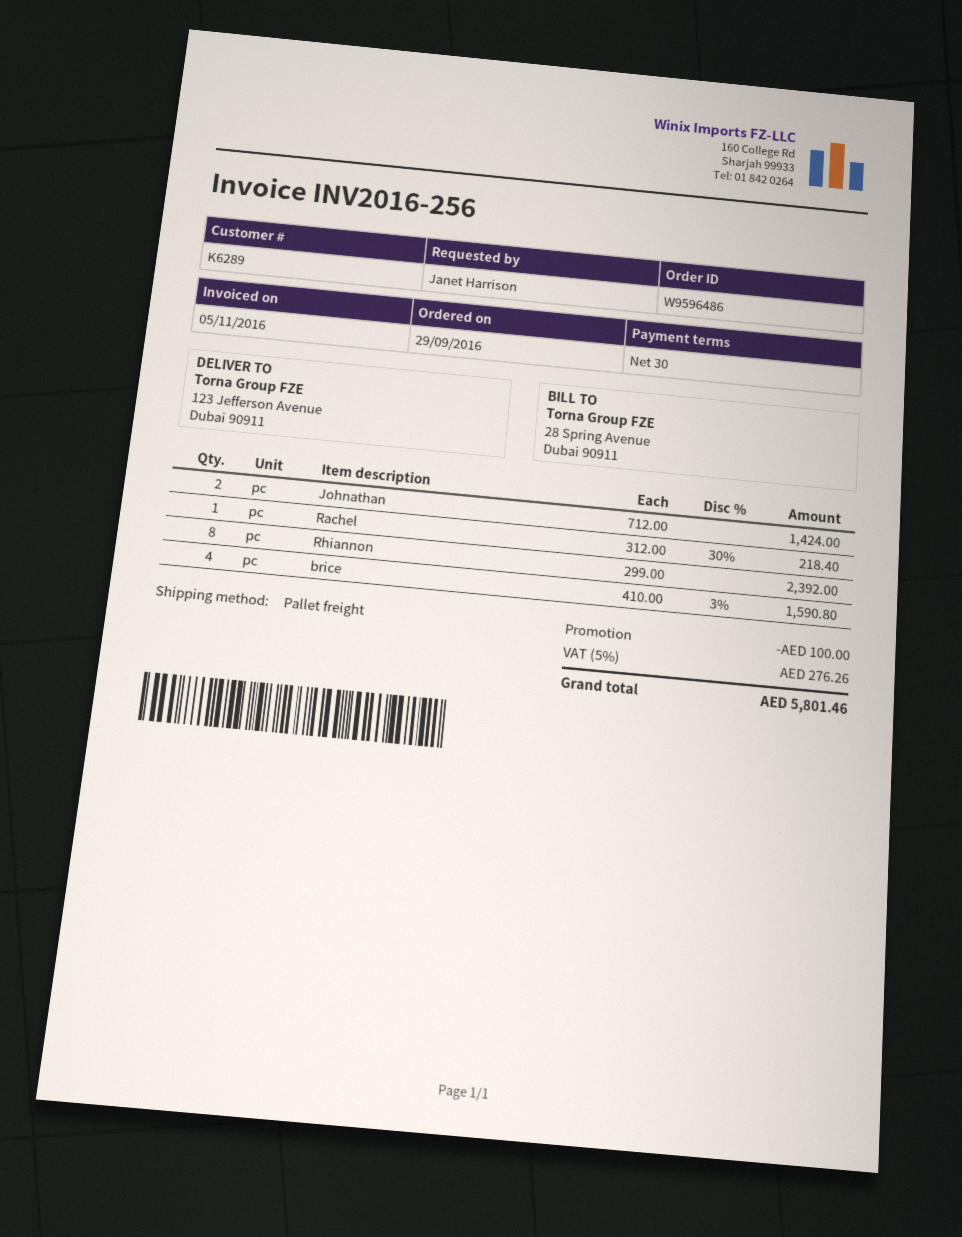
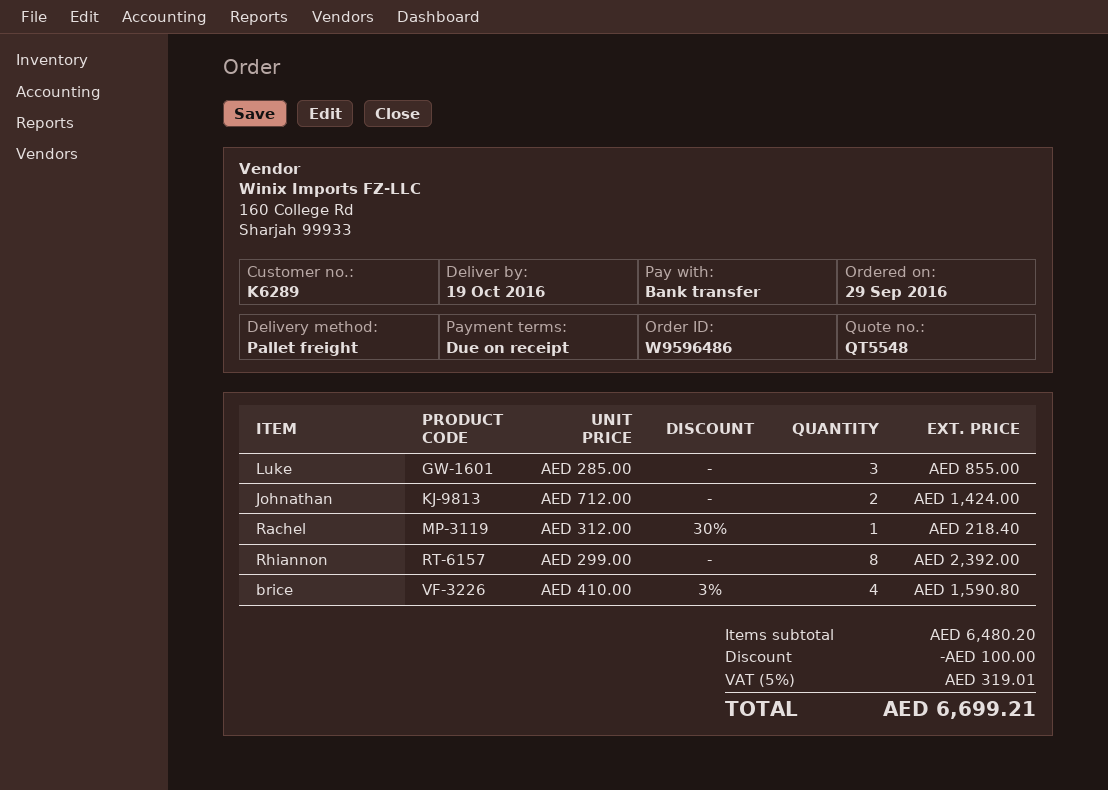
payment terms: 30 days -> on receipt
Luke: none -> 3 x 285.00 = 855.00
tax: 5% = 276.26 -> 5% = 319.01
total: 5801.46 -> 6699.21

